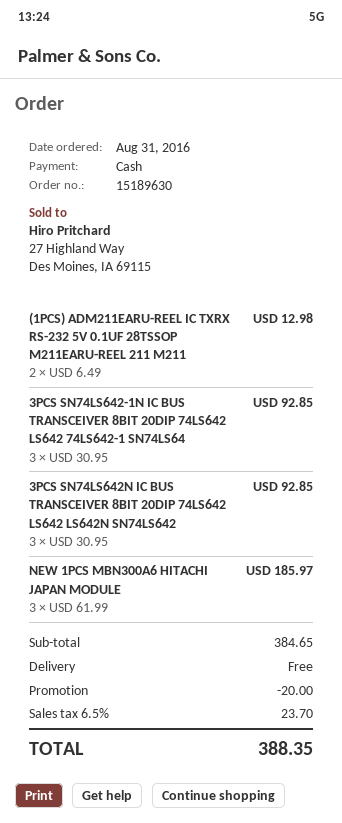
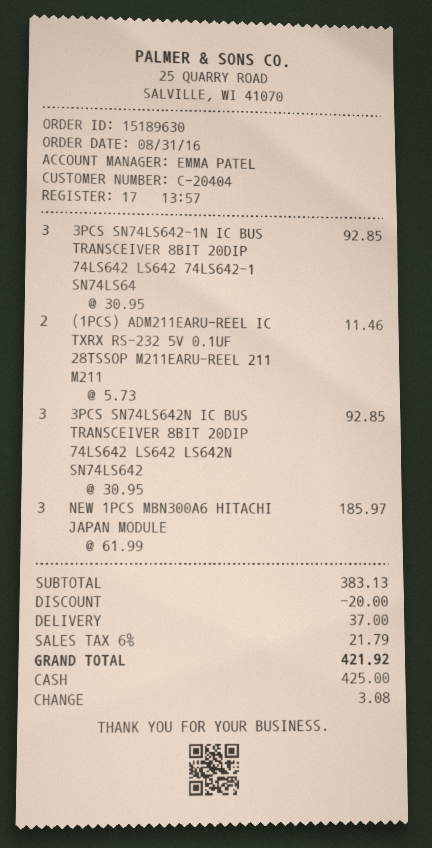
(1PCS) ADM211EARU-REEL IC TXRX RS-232 5V 0.1UF 28TSSOP M211EARU-REEL 211 M211: 2 x 6.49 = 12.98 -> 2 x 5.73 = 11.46
subtotal: 384.65 -> 383.13
shipping: 0.00 -> 37.00
tax: 6.5% = 23.70 -> 6% = 21.79
total: 388.35 -> 421.92

